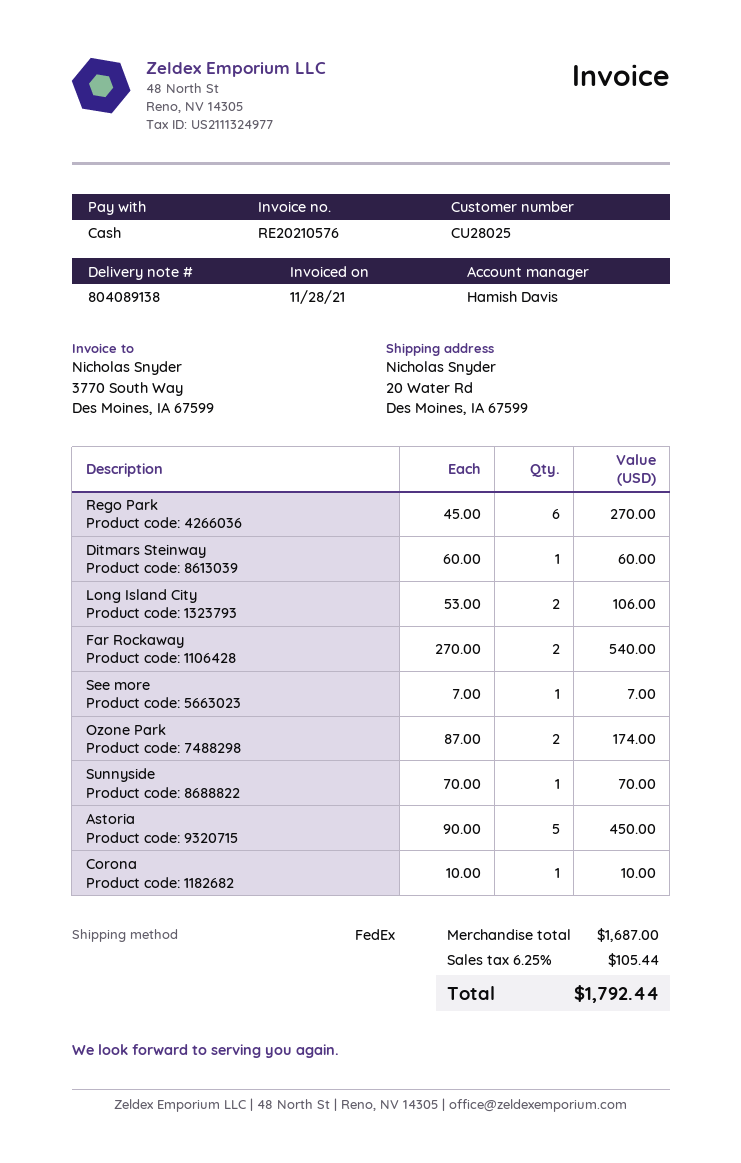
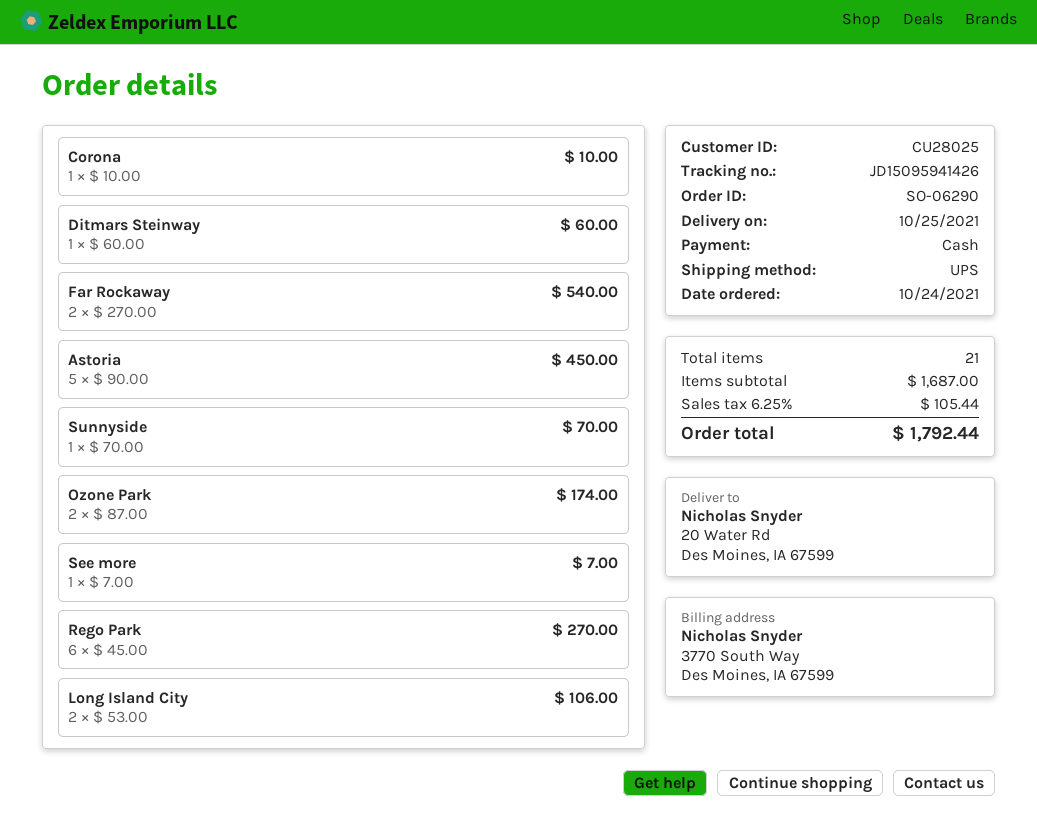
shipping method: FedEx -> UPS

